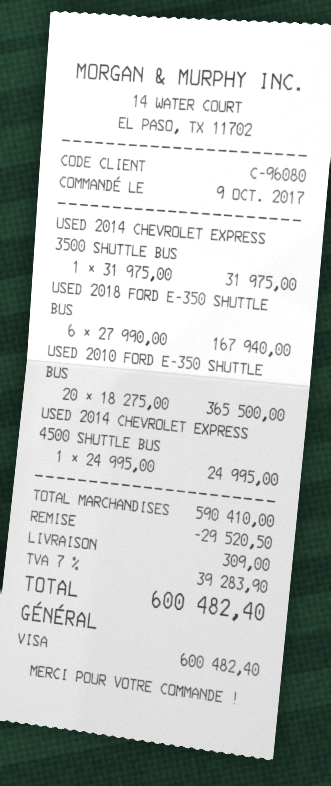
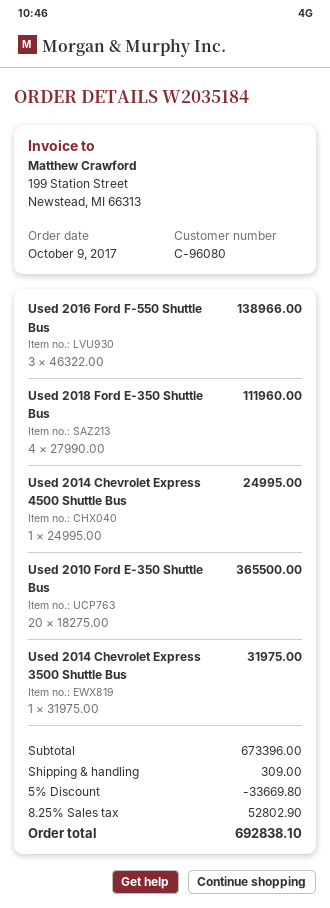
USED 2018 FORD E-350 SHUTTLE BUS: 6 x 27990.00 = 167940.00 -> 4 x 27990.00 = 111960.00
Used 2016 Ford F-550 Shuttle Bus: none -> 3 x 46322.00 = 138966.00
subtotal: 590410.00 -> 673396.00
discount: 29520.50 -> 33669.80
tax: 7% = 39283.90 -> 8.25% = 52802.90
total: 600482.40 -> 692838.10

